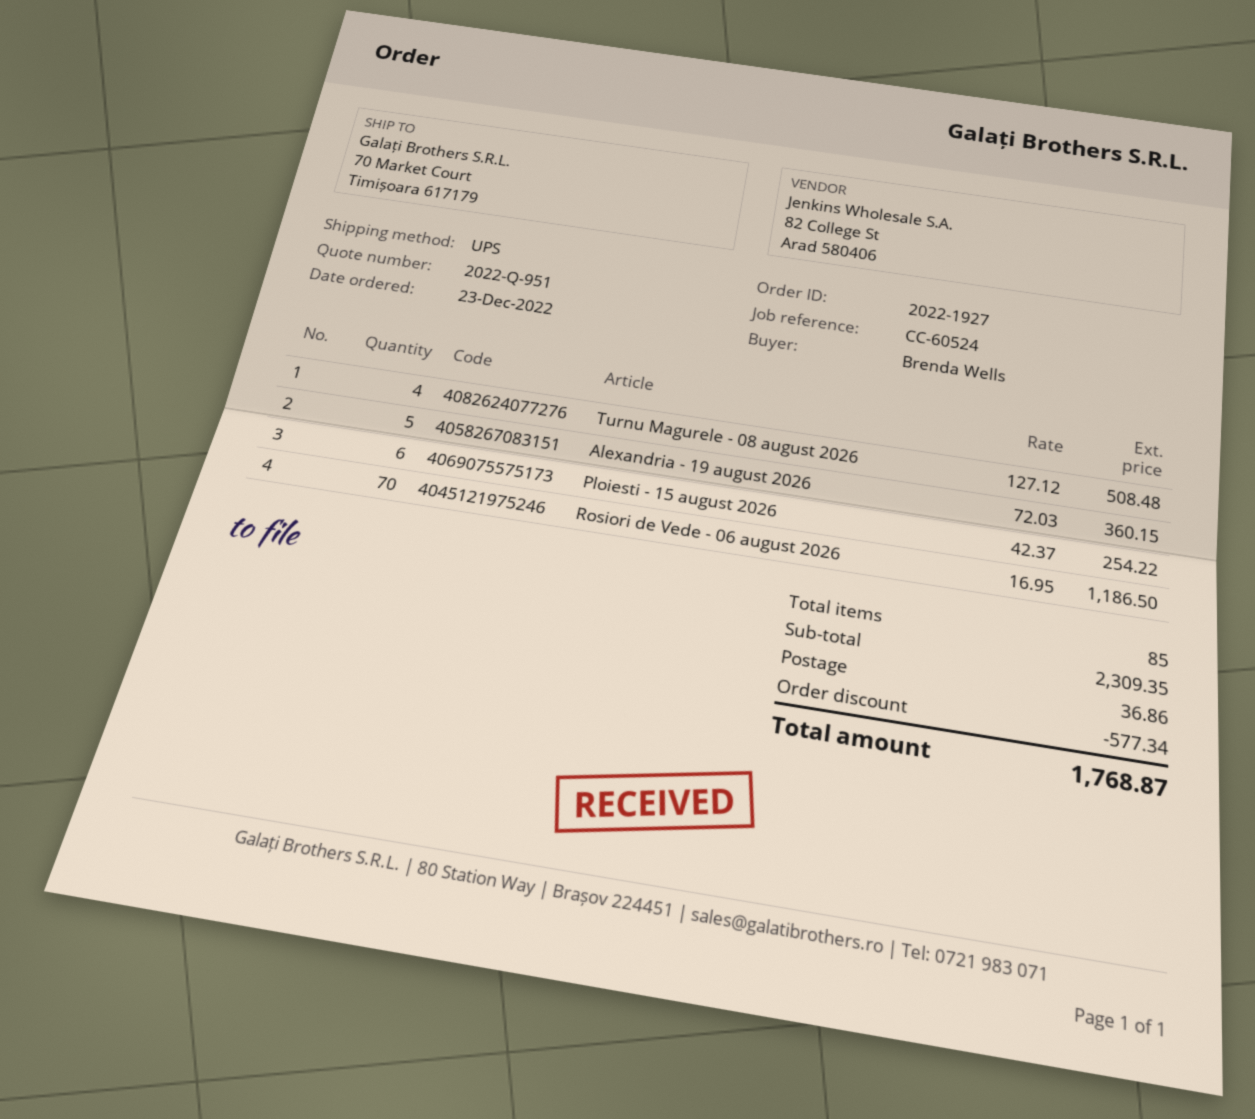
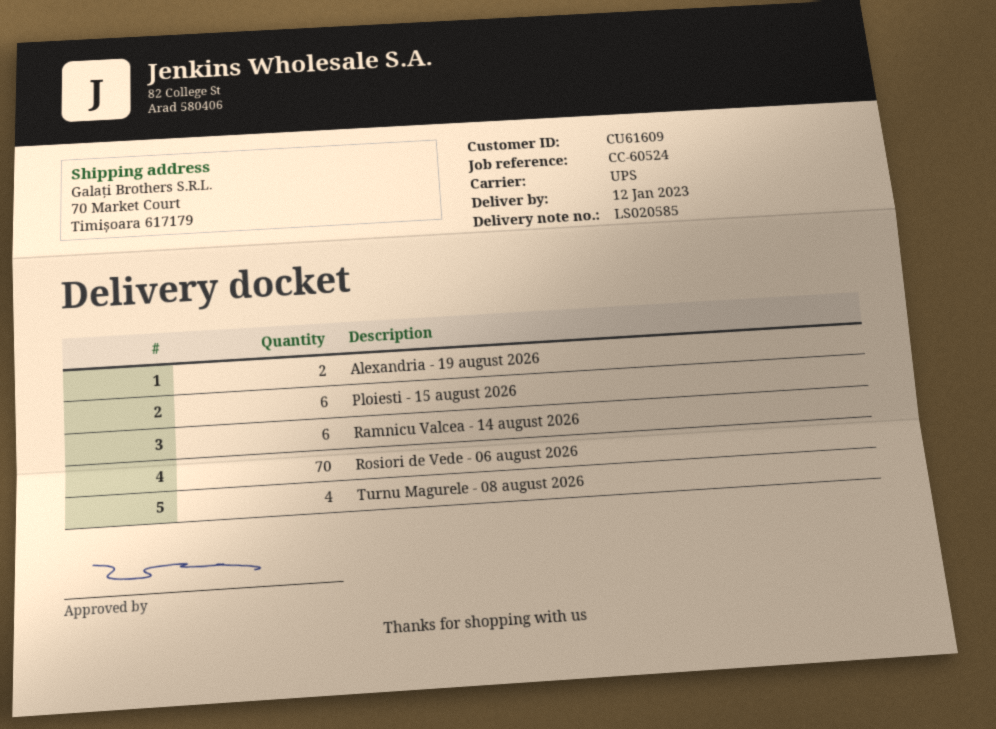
Alexandria - 19 august 2026: 5 -> 2
Ramnicu Valcea - 14 august 2026: none -> 6

